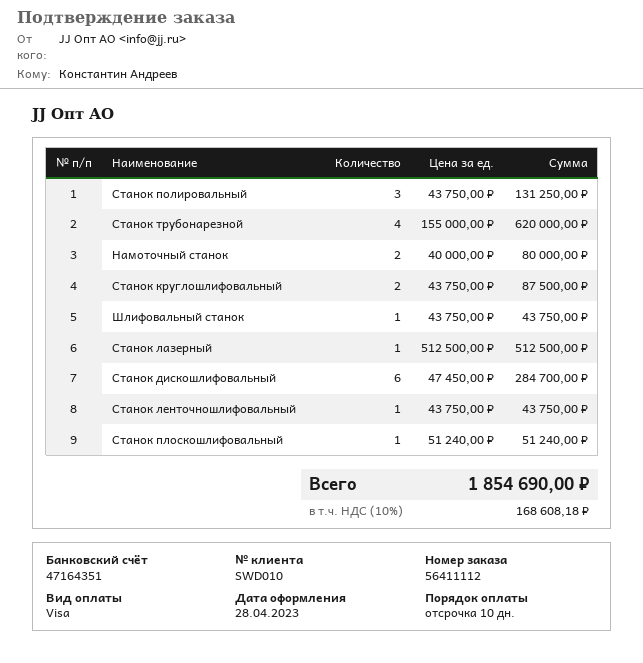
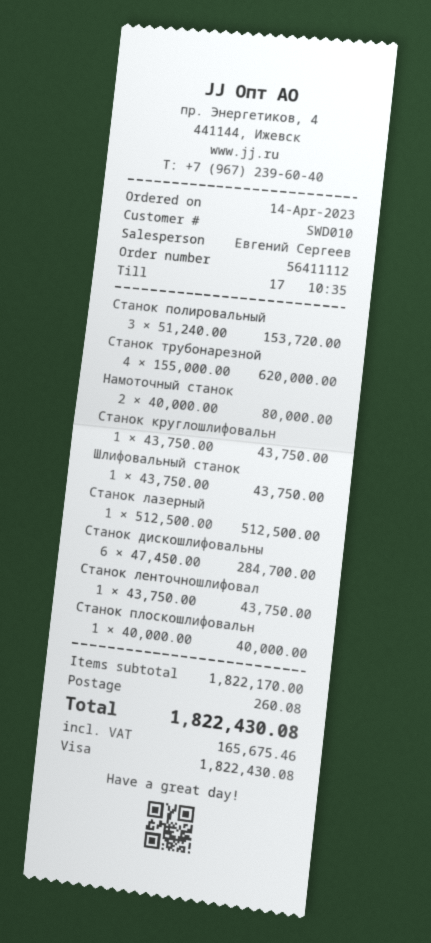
order date: 2023-04-28 -> 2023-04-14
Станок полировальный: 3 x 43750.00 = 131250.00 -> 3 x 51240.00 = 153720.00
Станок круглошлифовальный: 2 x 43750.00 = 87500.00 -> 1 x 43750.00 = 43750.00
Станок плоскошлифовальный: 1 x 51240.00 = 51240.00 -> 1 x 40000.00 = 40000.00
shipping: none -> 260.08
tax: 168608.18 -> 165675.46
total: 1854690.00 -> 1822430.08

